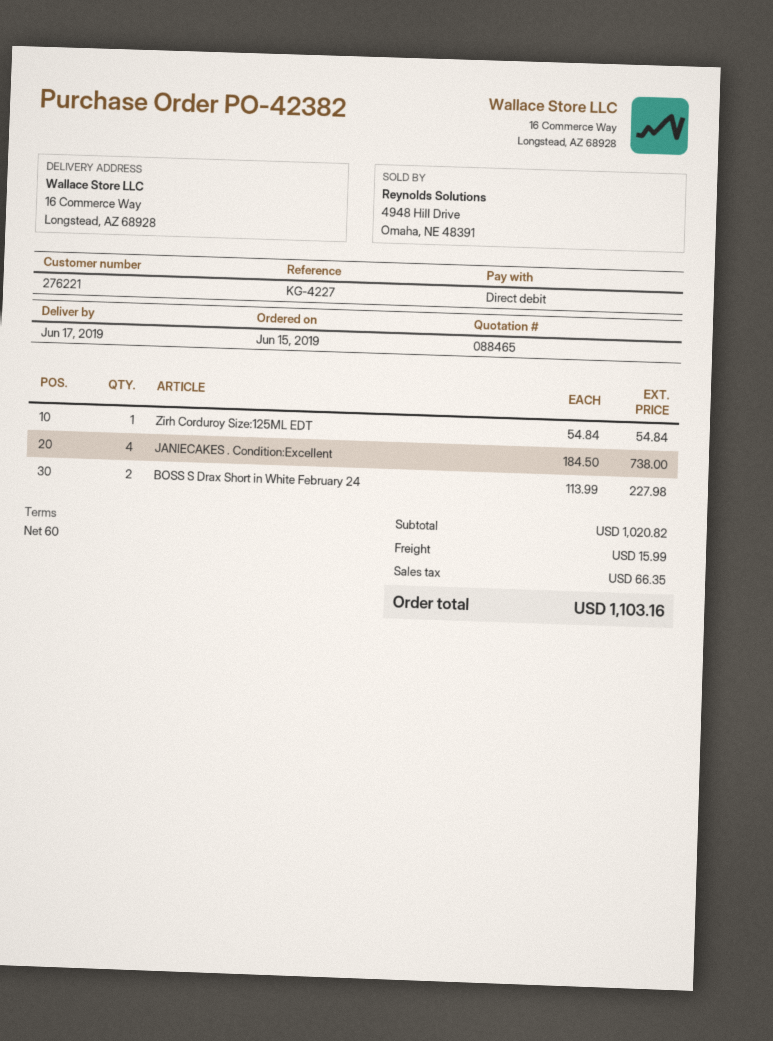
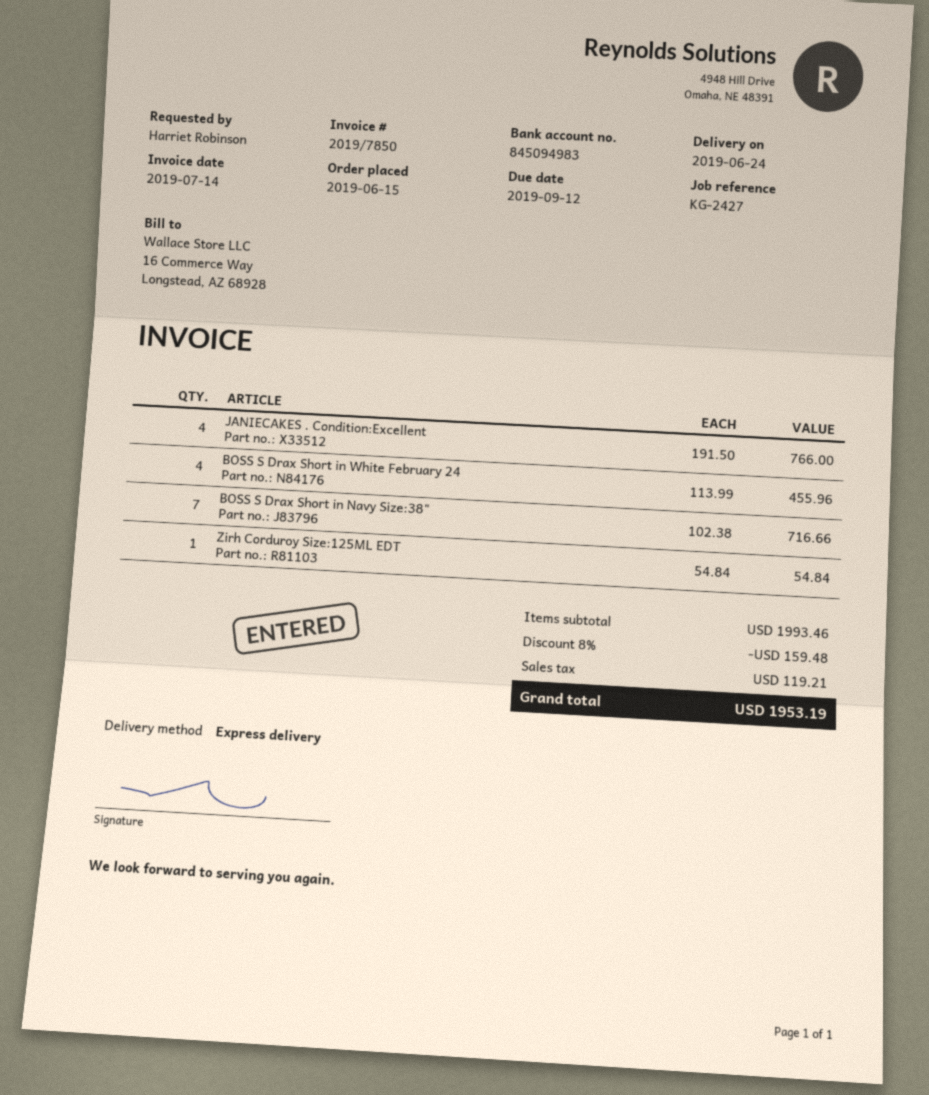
delivery date: 2019-06-17 -> 2019-06-24
reference: KG-4227 -> KG-2427
JANIECAKES . Condition:Excellent: 4 x 184.50 = 738.00 -> 4 x 191.50 = 766.00
BOSS S Drax Short in White February 24: 2 x 113.99 = 227.98 -> 4 x 113.99 = 455.96
BOSS S Drax Short in Navy Size:38": none -> 7 x 102.38 = 716.66
subtotal: 1020.82 -> 1993.46
discount: none -> 8% = 159.48
shipping: 15.99 -> none
tax: 66.35 -> 119.21
total: 1103.16 -> 1953.19

